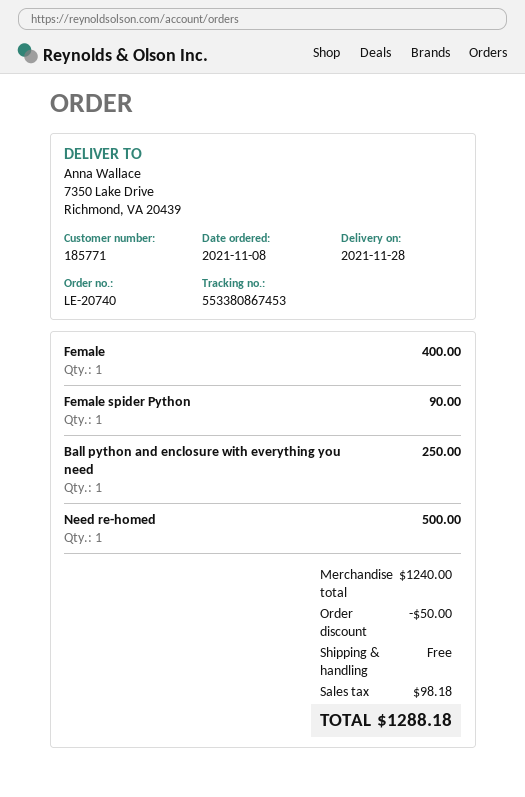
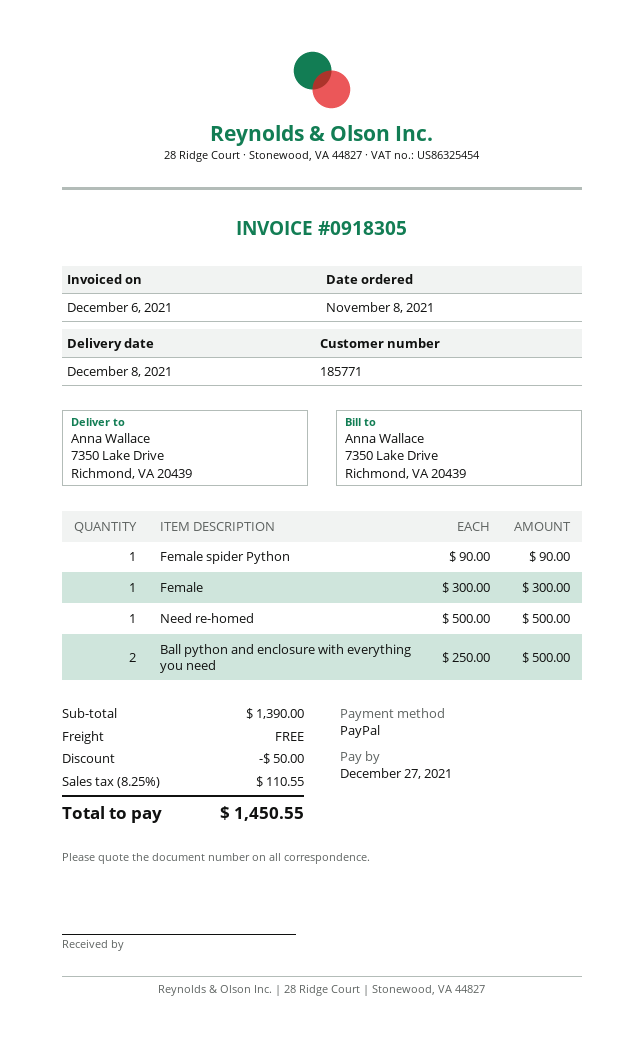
delivery date: 2021-11-28 -> 2021-12-08
Female: 1 for 400.00 -> 1 for 300.00
Ball python and enclosure with everything you need: 1 for 250.00 -> 2 for 500.00
subtotal: 1240.00 -> 1390.00
tax: 98.18 -> 110.55
total: 1288.18 -> 1450.55

